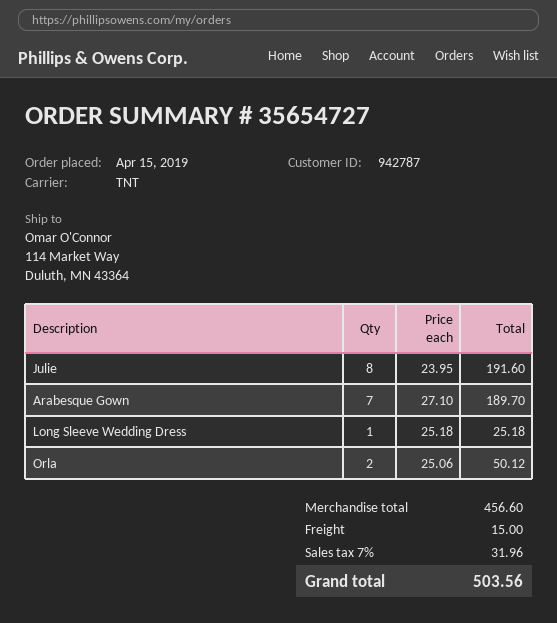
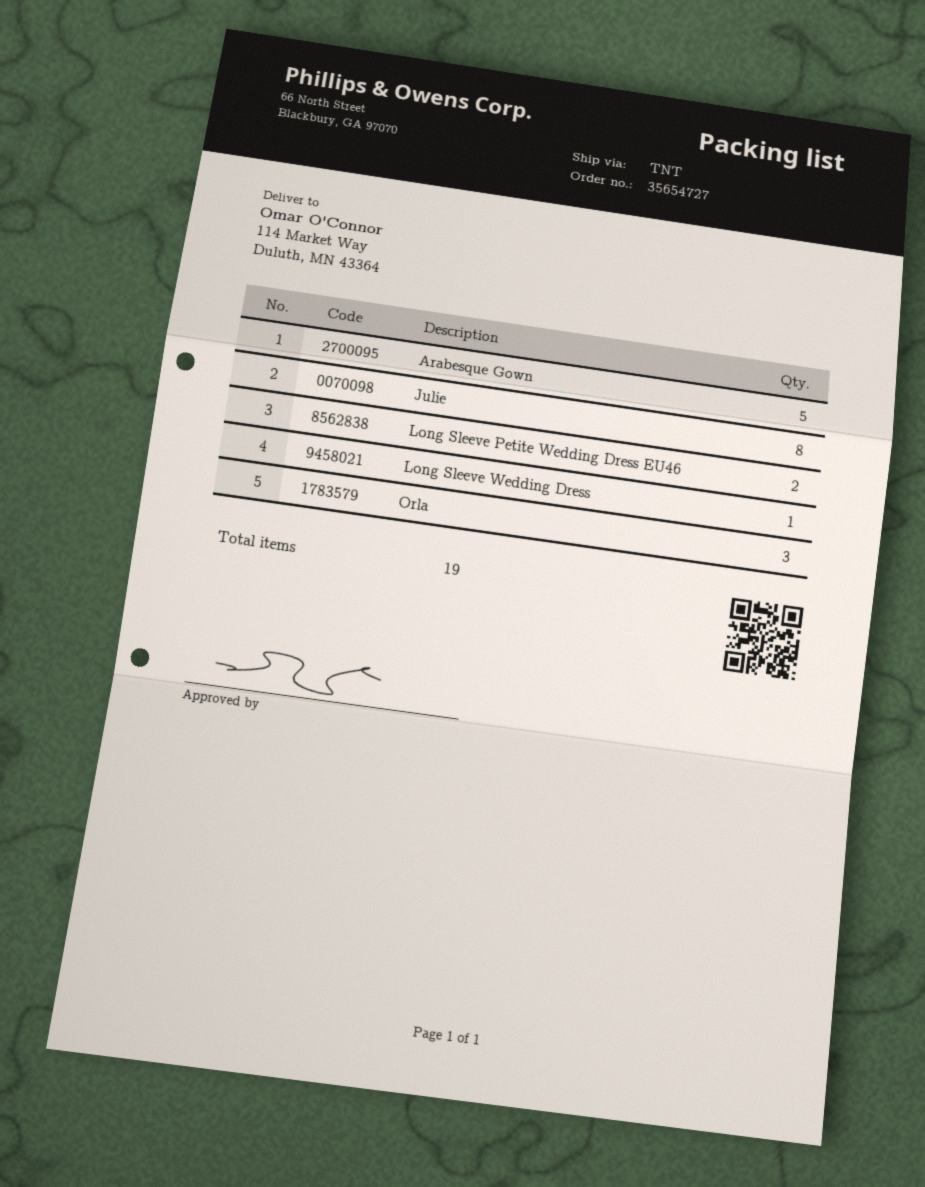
Arabesque Gown: 7 -> 5
Orla: 2 -> 3
Long Sleeve Petite Wedding Dress EU46: none -> 2

